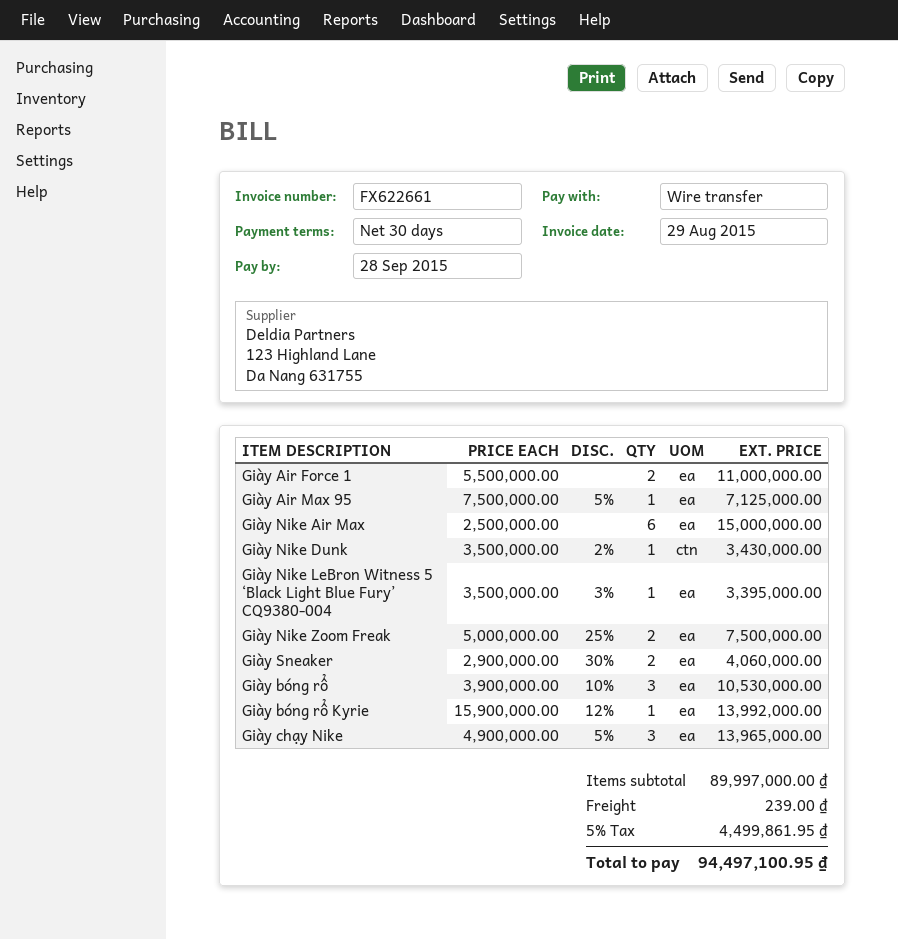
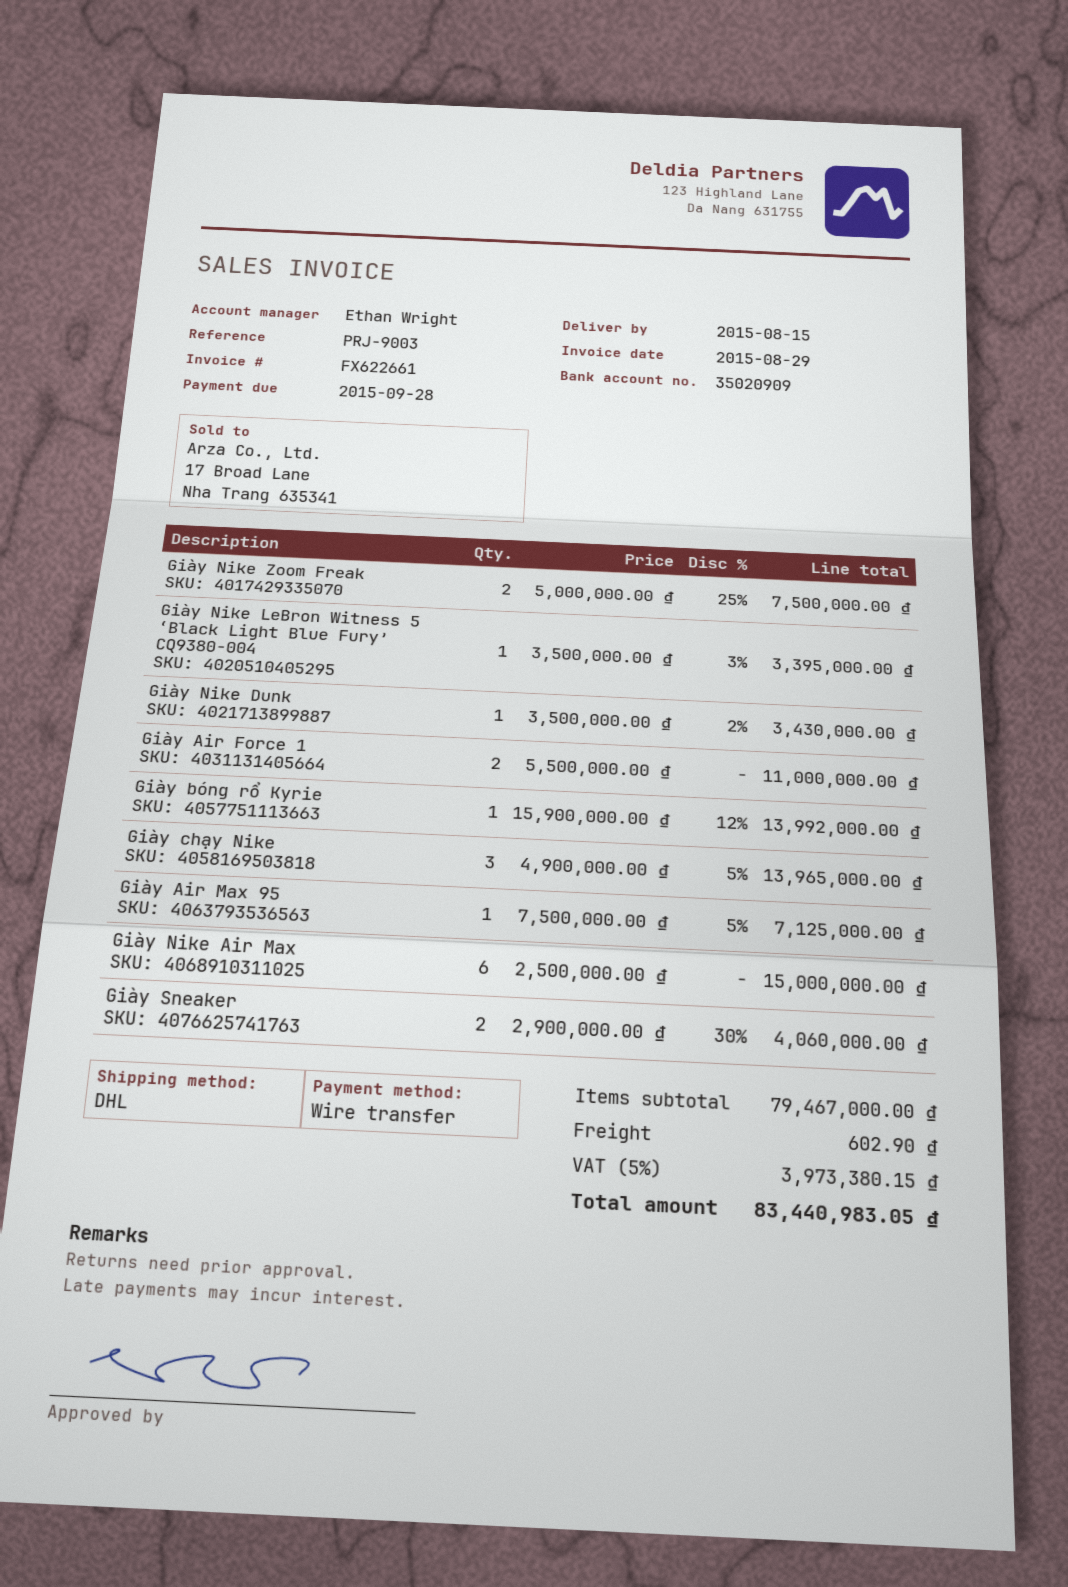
Giày bóng rổ: 3 x 3900000.00 - 10% = 10530000.00 -> none
subtotal: 89997000.00 -> 79467000.00
shipping: 239.00 -> 602.90
tax: 5% = 4499861.95 -> 5% = 3973380.15
total: 94497100.95 -> 83440983.05

